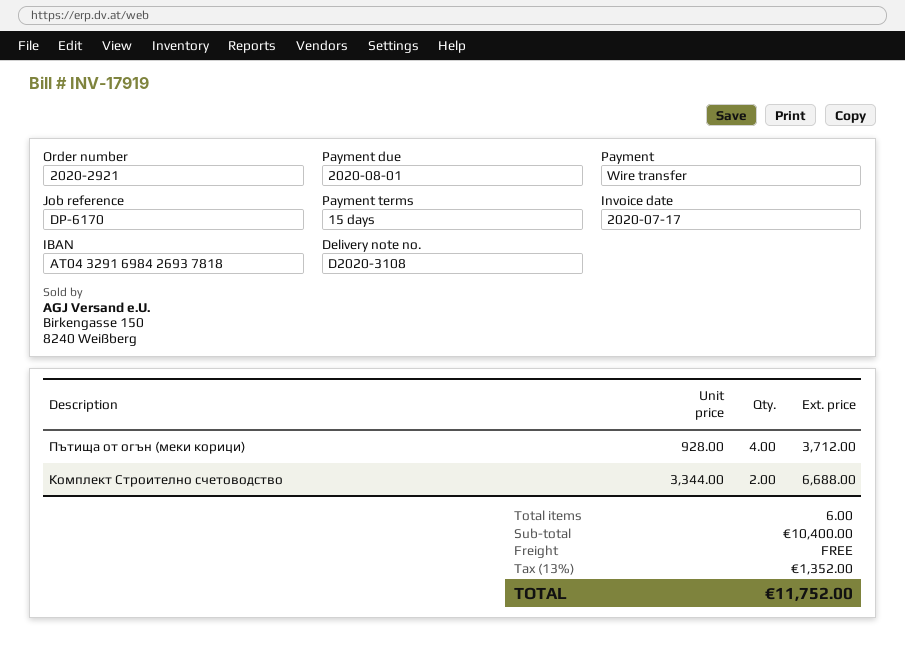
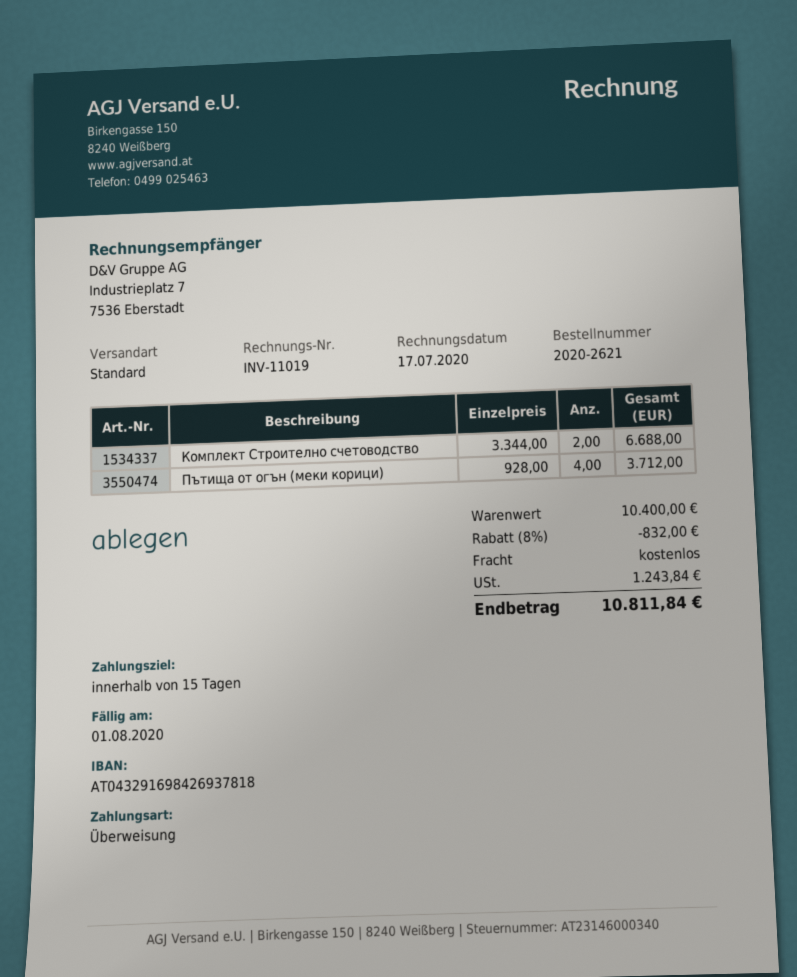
order number: 2020-2921 -> 2020-2621
invoice number: INV-17919 -> INV-11019
discount: none -> 8% = 832.00
tax: 1352.00 -> 1243.84
total: 11752.00 -> 10811.84

